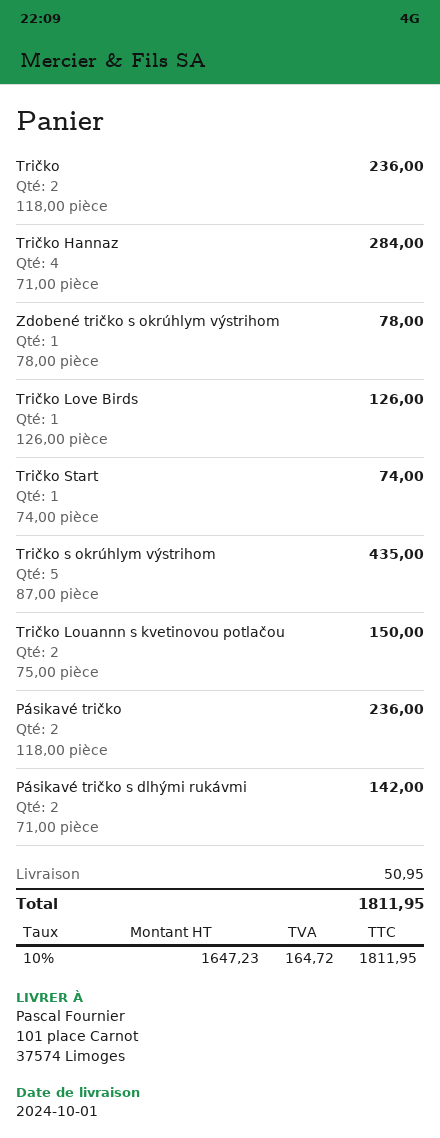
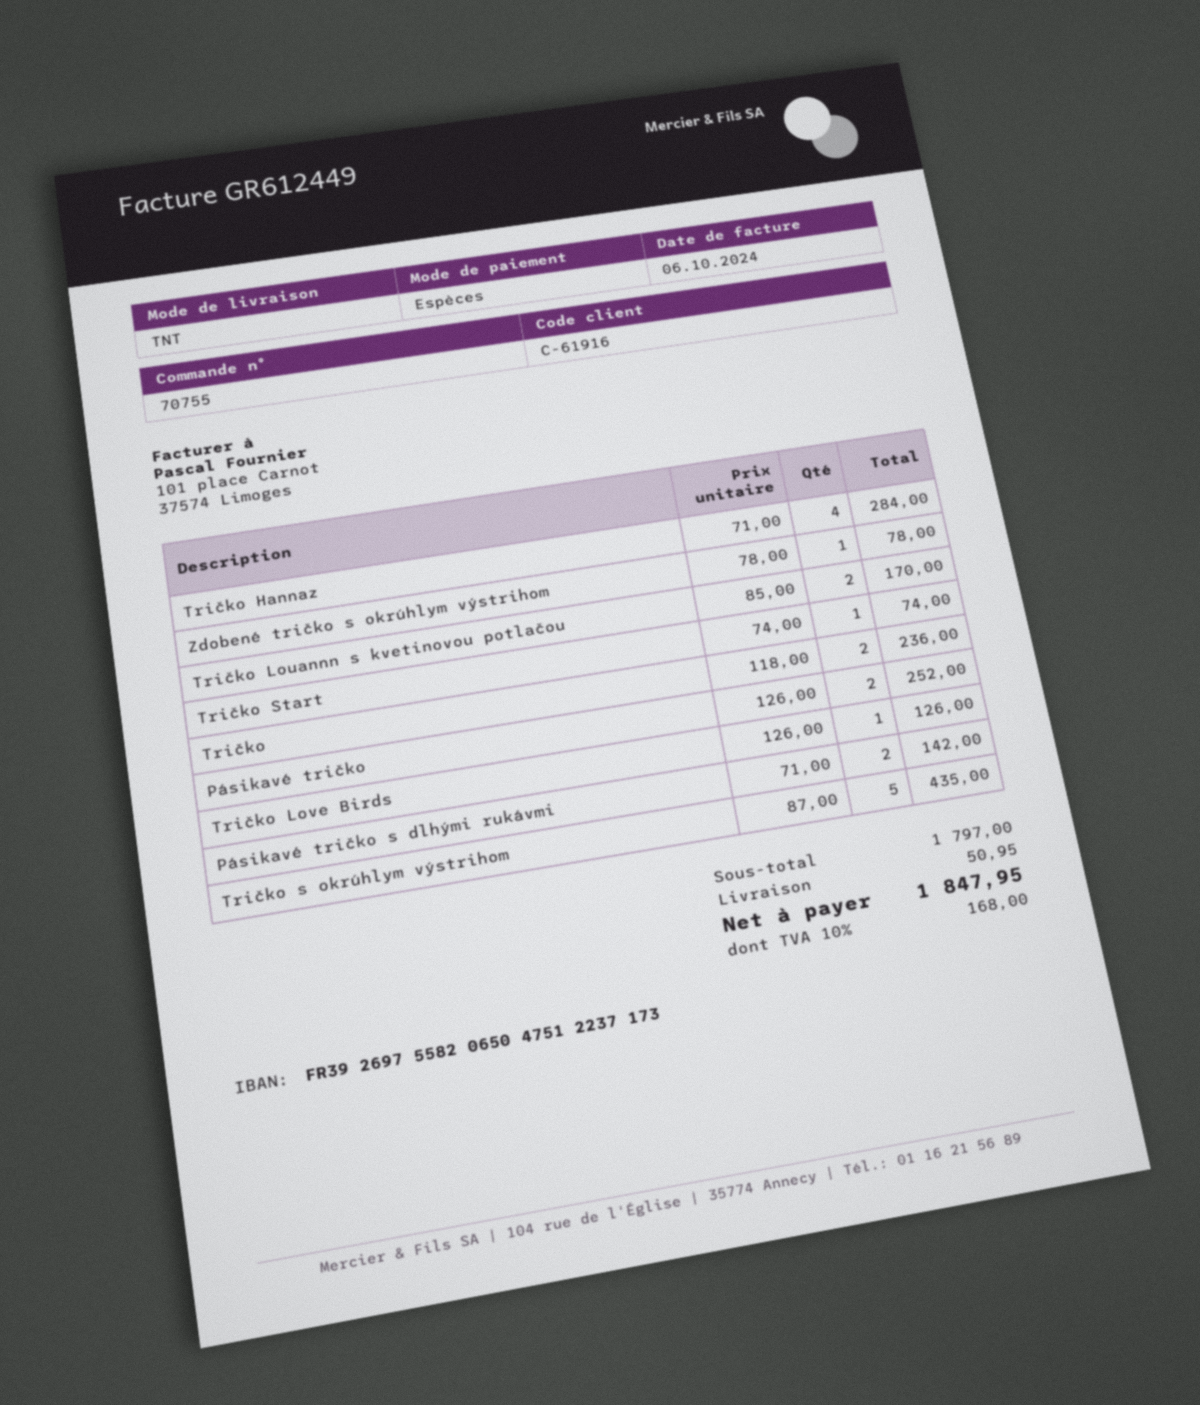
Tričko Louannn s kvetinovou potlačou: 2 x 75.00 = 150.00 -> 2 x 85.00 = 170.00
Pásikavé tričko: 2 x 118.00 = 236.00 -> 2 x 126.00 = 252.00
tax: 10% = 164.72 -> 10% = 168.00
total: 1811.95 -> 1847.95

